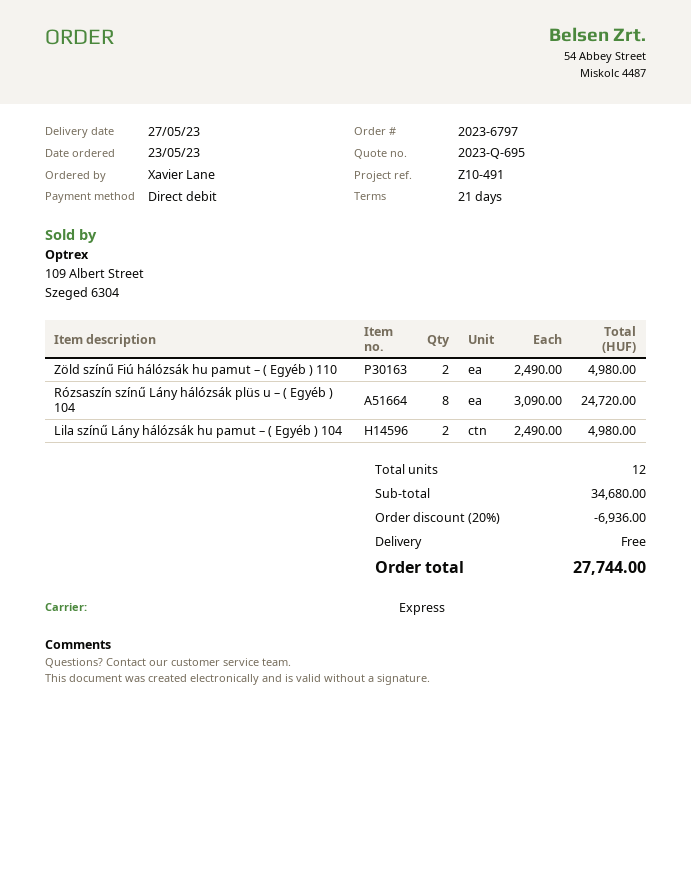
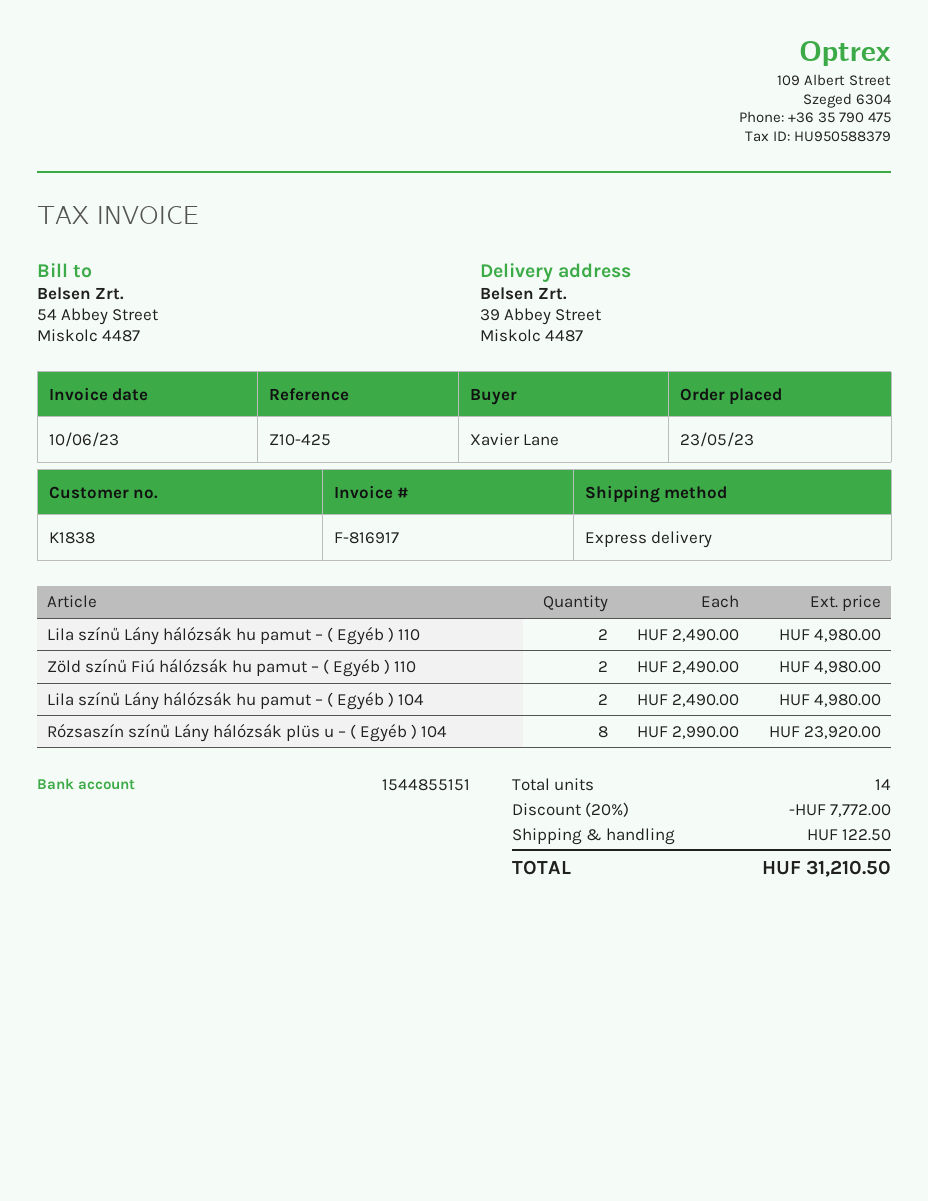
reference: Z10-491 -> Z10-425
Rózsaszín színű Lány hálózsák plüs u – ( Egyéb ) 104: 8 x 3090.00 = 24720.00 -> 8 x 2990.00 = 23920.00
Lila színű Lány hálózsák hu pamut – ( Egyéb ) 110: none -> 2 x 2490.00 = 4980.00
total quantity: 12 -> 14
discount: 20% = 6936.00 -> 20% = 7772.00
shipping: 0.00 -> 122.50
total: 27744.00 -> 31210.50

